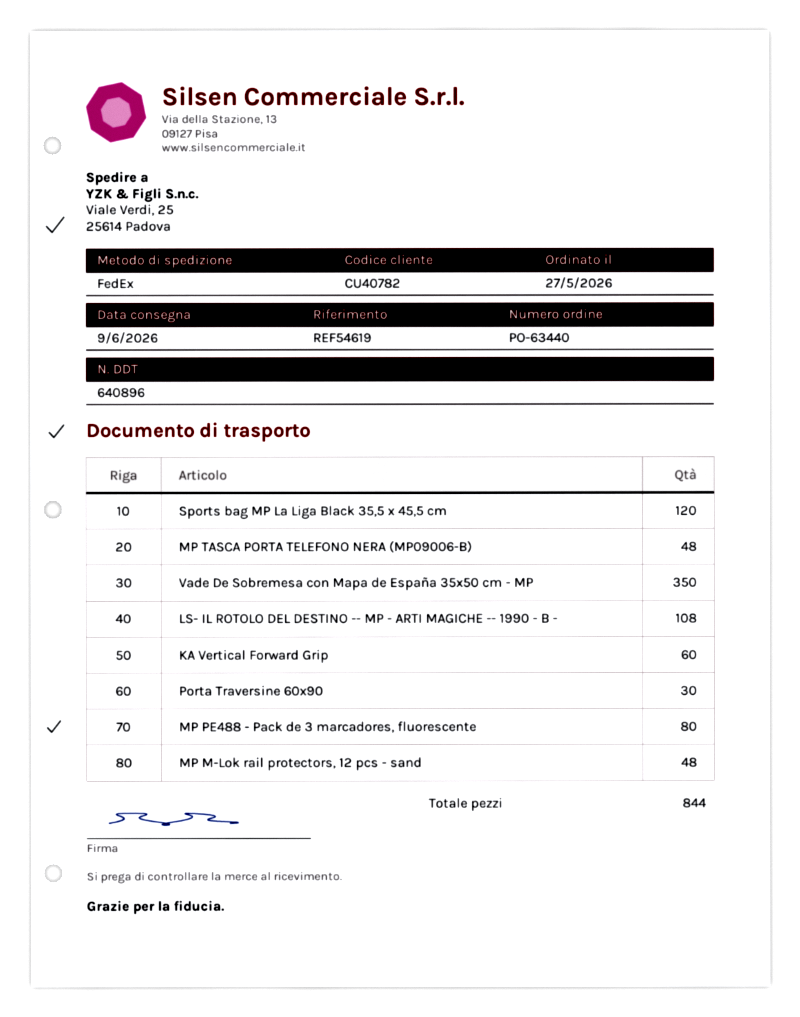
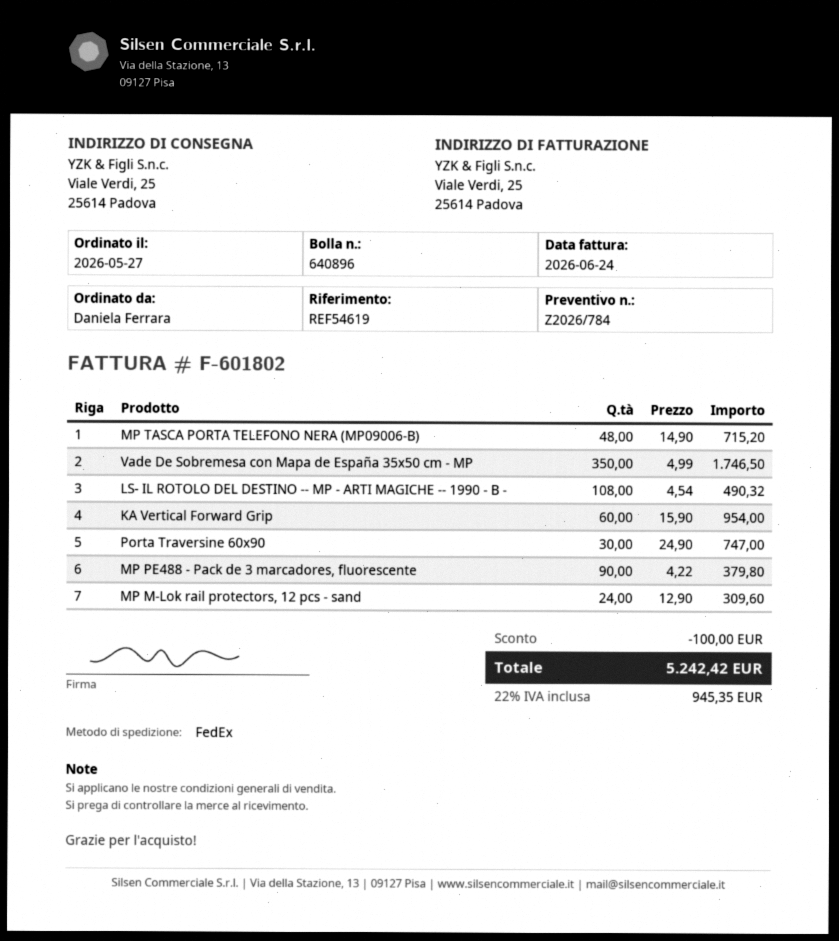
Sports bag MP La Liga Black 35,5 x 45,5 cm: 120 -> none
MP PE488 - Pack de 3 marcadores, fluorescente: 80 -> 90
MP M-Lok rail protectors, 12 pcs - sand: 48 -> 24

